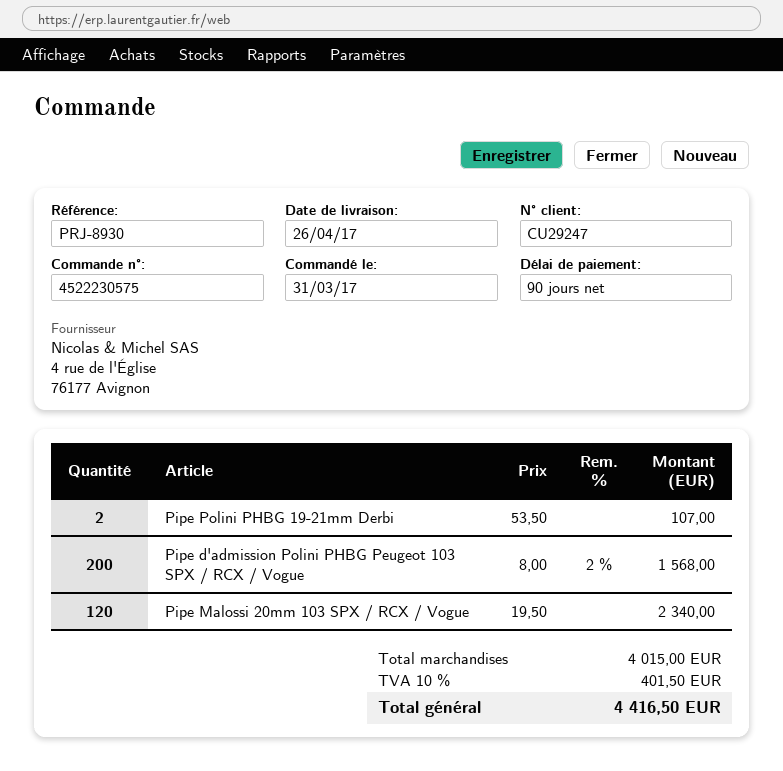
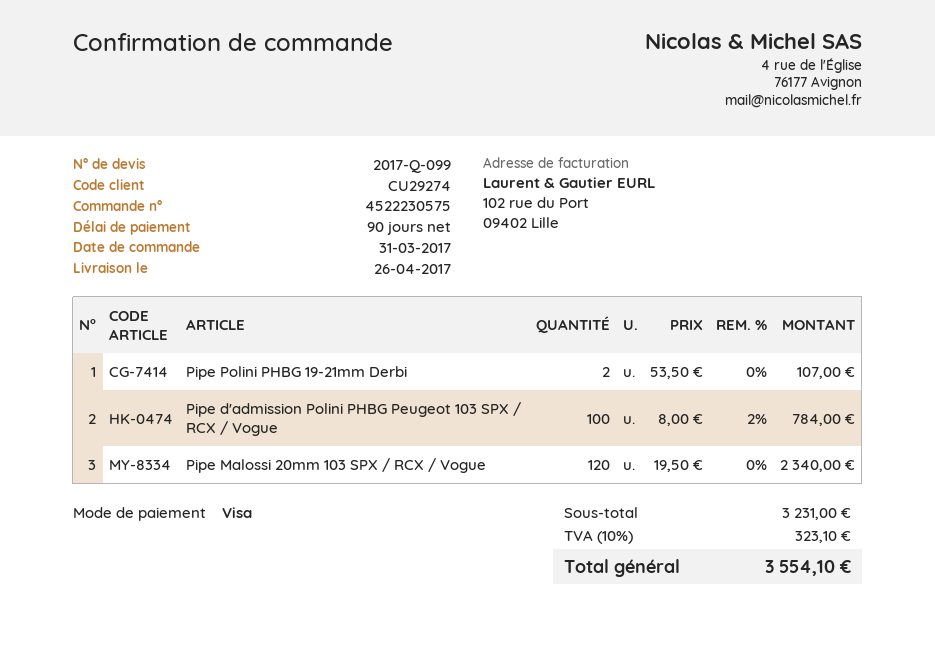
customer number: CU29247 -> CU29274
Pipe d'admission Polini PHBG Peugeot 103 SPX / RCX / Vogue: 200 x 8.00 - 2% = 1568.00 -> 100 x 8.00 - 2% = 784.00
subtotal: 4015.00 -> 3231.00
tax: 10% = 401.50 -> 10% = 323.10
total: 4416.50 -> 3554.10

